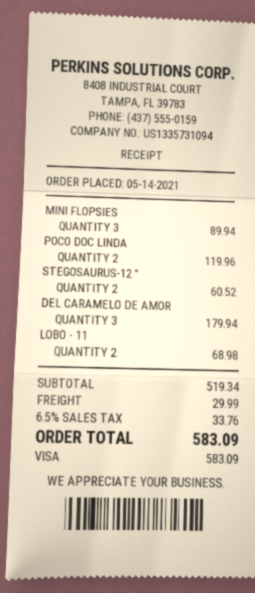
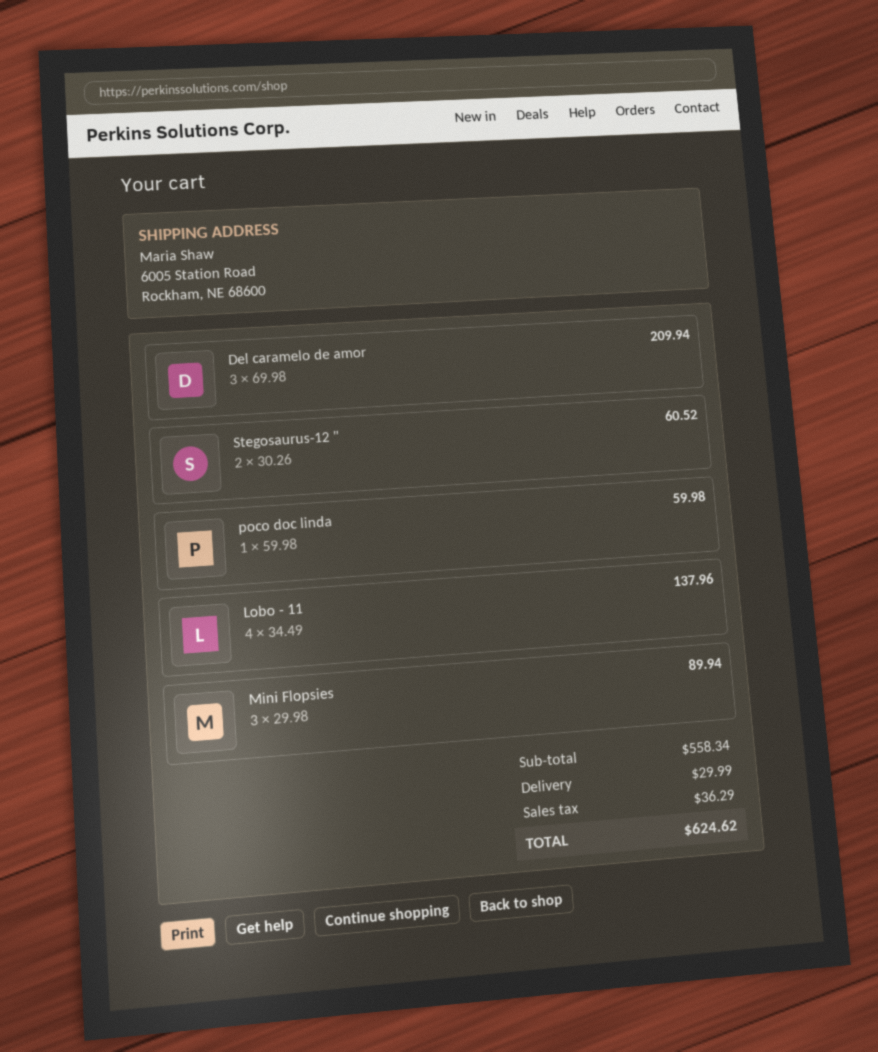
POCO DOC LINDA: 2 for 119.96 -> 1 for 59.98
DEL CARAMELO DE AMOR: 3 for 179.94 -> 3 for 209.94
LOBO - 11: 2 for 68.98 -> 4 for 137.96
subtotal: 519.34 -> 558.34
tax: 33.76 -> 36.29
total: 583.09 -> 624.62

